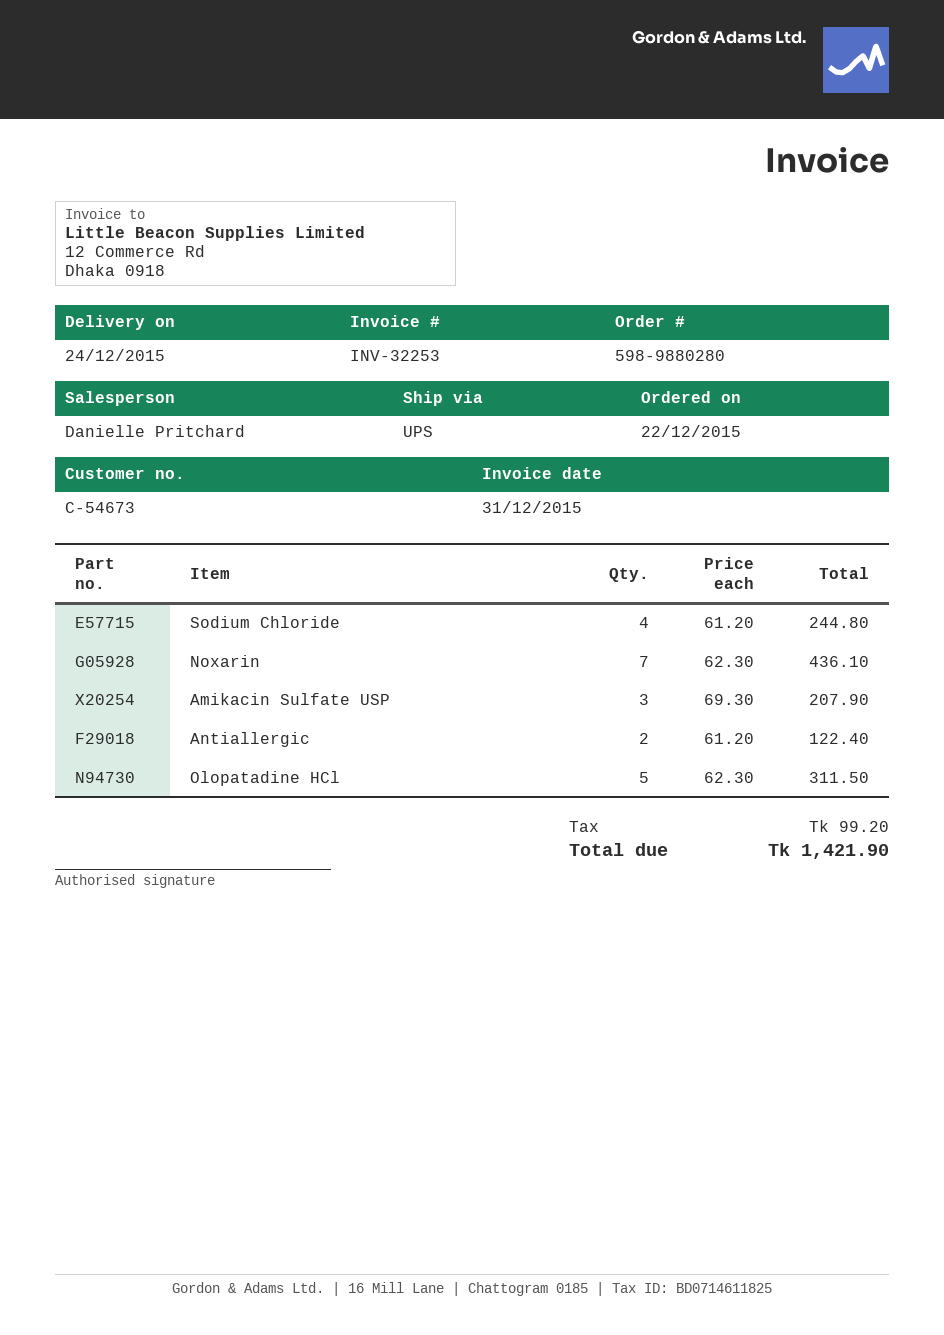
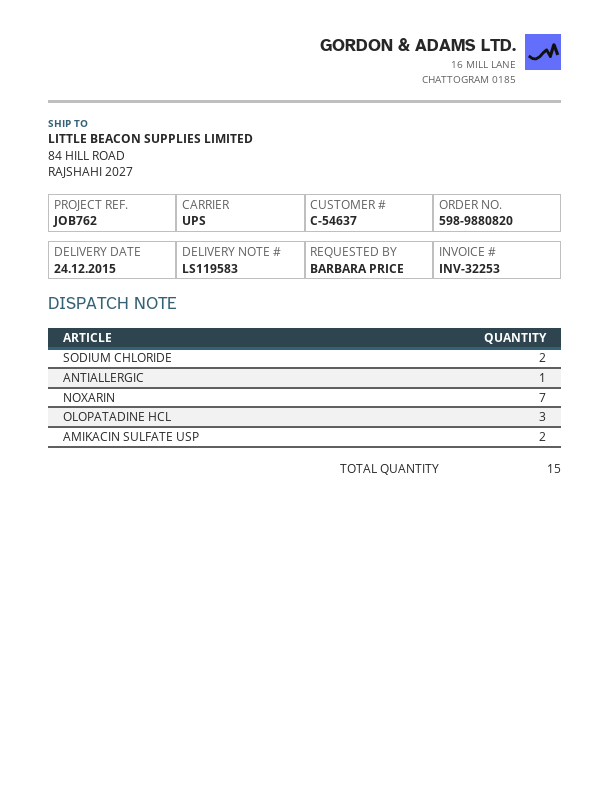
order number: 598-9880280 -> 598-9880820
customer number: C-54673 -> C-54637
Sodium Chloride: 4 -> 2
Amikacin Sulfate USP: 3 -> 2
Antiallergic: 2 -> 1
Olopatadine HCl: 5 -> 3

